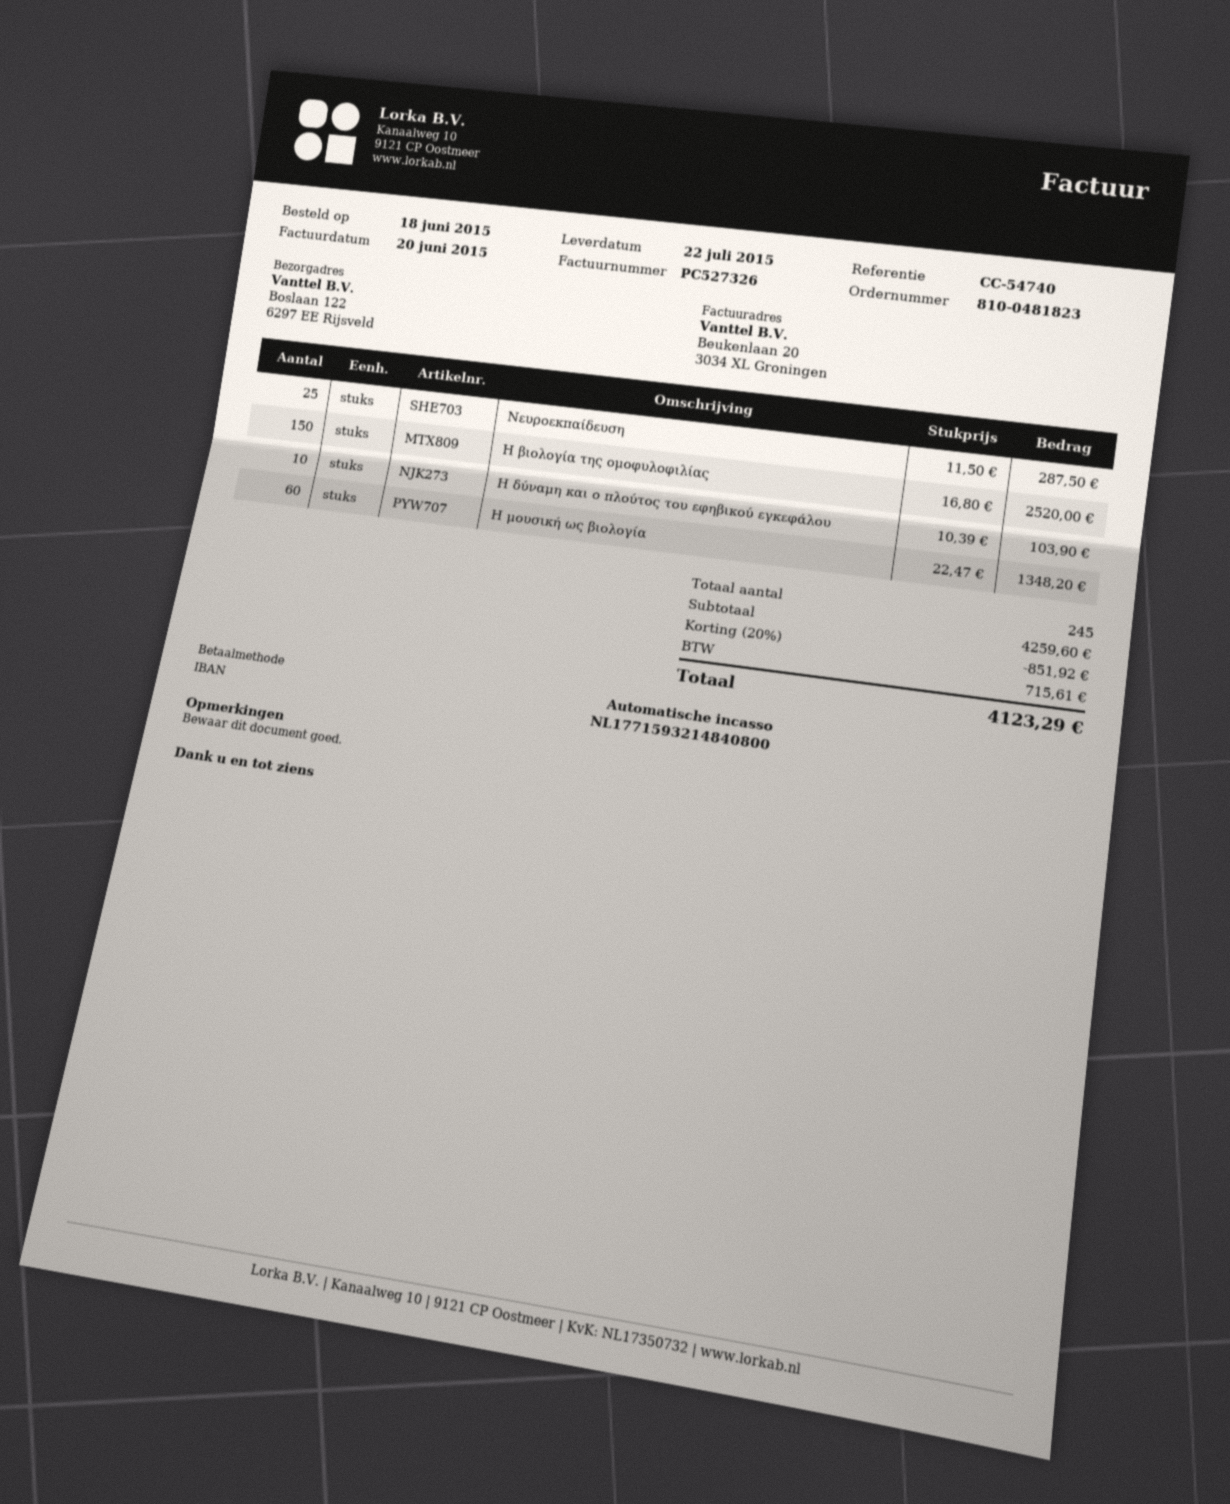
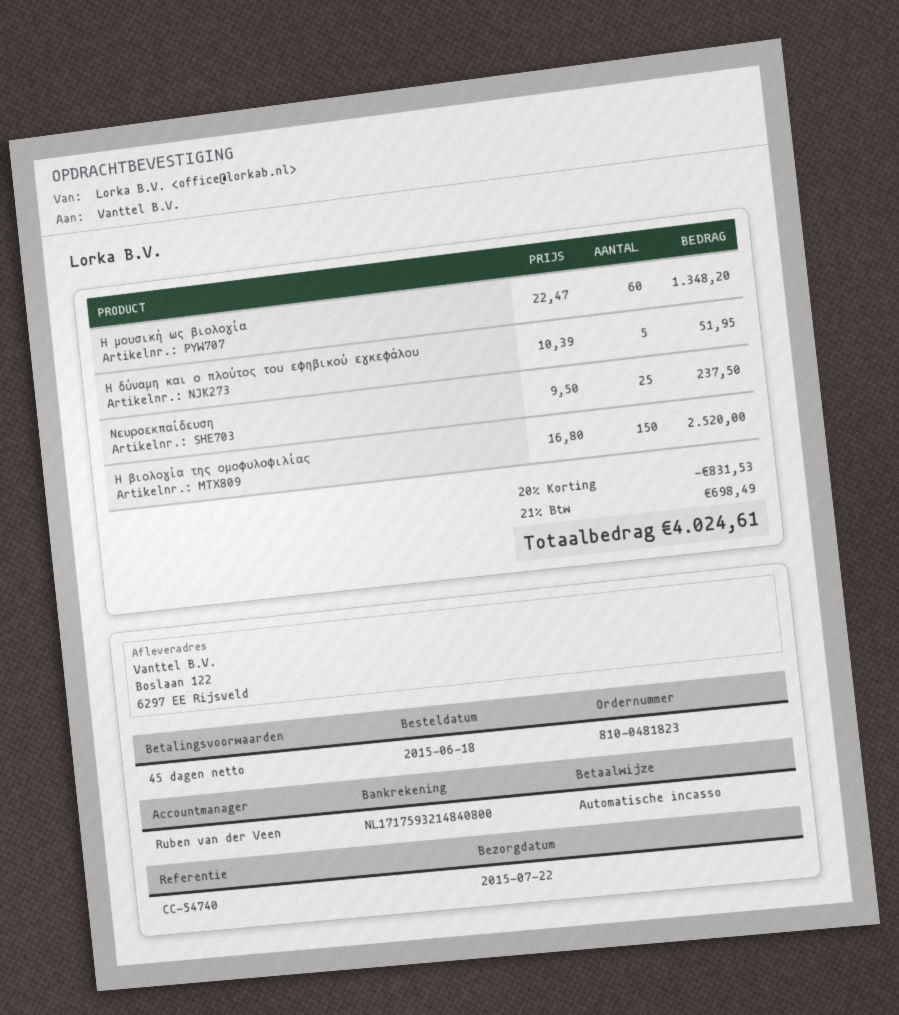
bank account: NL1771593214840800 -> NL1717593214840800
Νευροεκπαίδευση: 25 x 11.50 = 287.50 -> 25 x 9.50 = 237.50
Η δύναμη και ο πλούτος του εφηβικού εγκεφάλου: 10 x 10.39 = 103.90 -> 5 x 10.39 = 51.95
discount: 20% = 851.92 -> 20% = 831.53
tax: 715.61 -> 698.49
total: 4123.29 -> 4024.61

